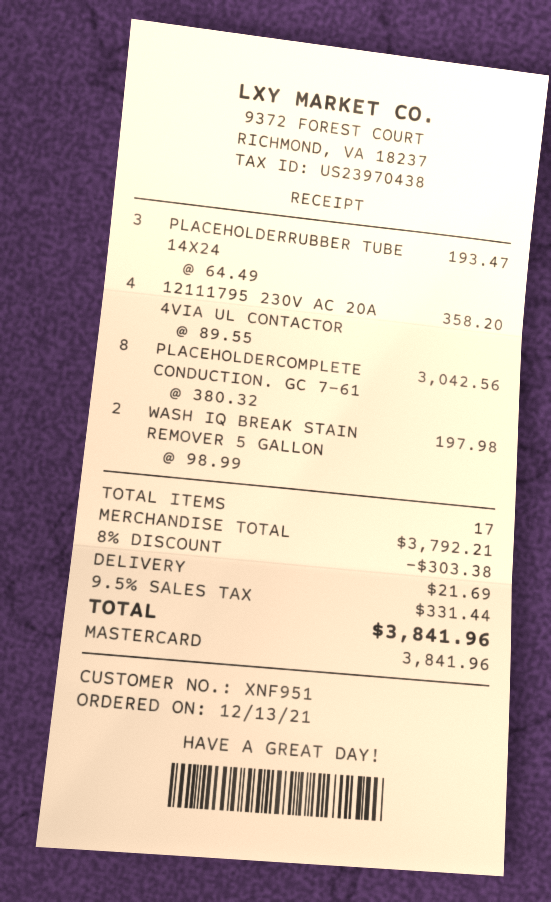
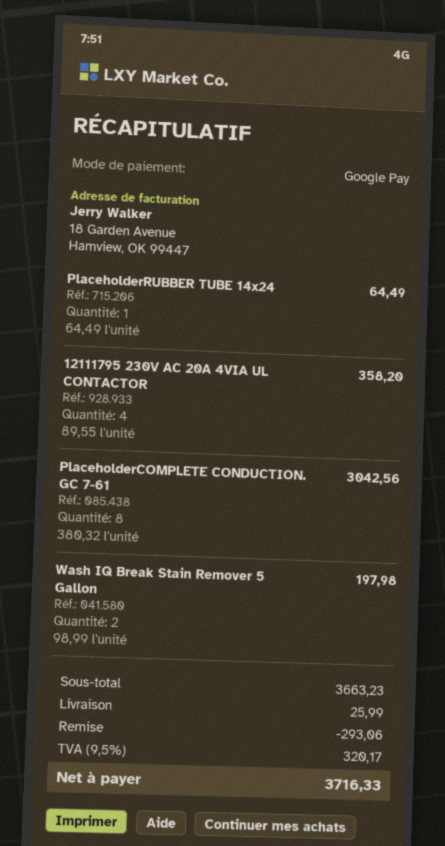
payment method: Mastercard -> Google Pay
PLACEHOLDERRUBBER TUBE 14X24: 3 x 64.49 = 193.47 -> 1 x 64.49 = 64.49
subtotal: 3792.21 -> 3663.23
discount: 303.38 -> 293.06
shipping: 21.69 -> 25.99
tax: 9.5% = 331.44 -> 9.5% = 320.17
total: 3841.96 -> 3716.33

